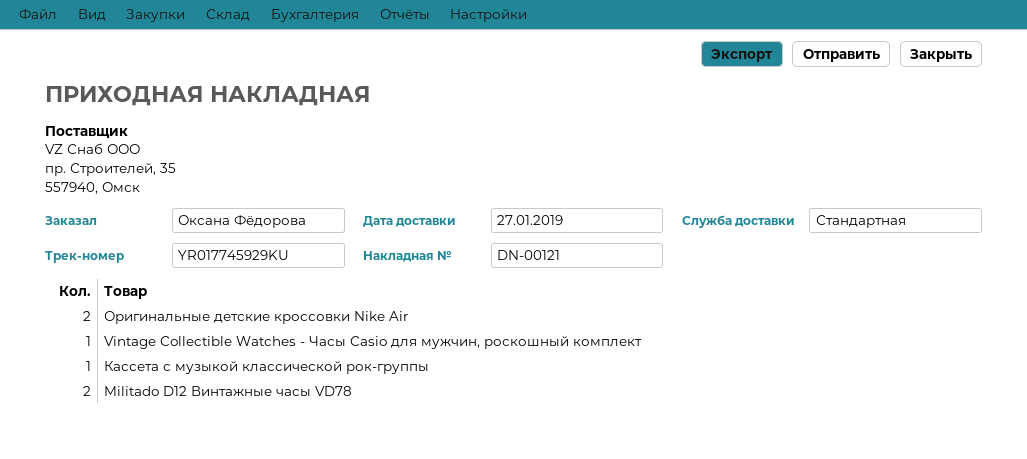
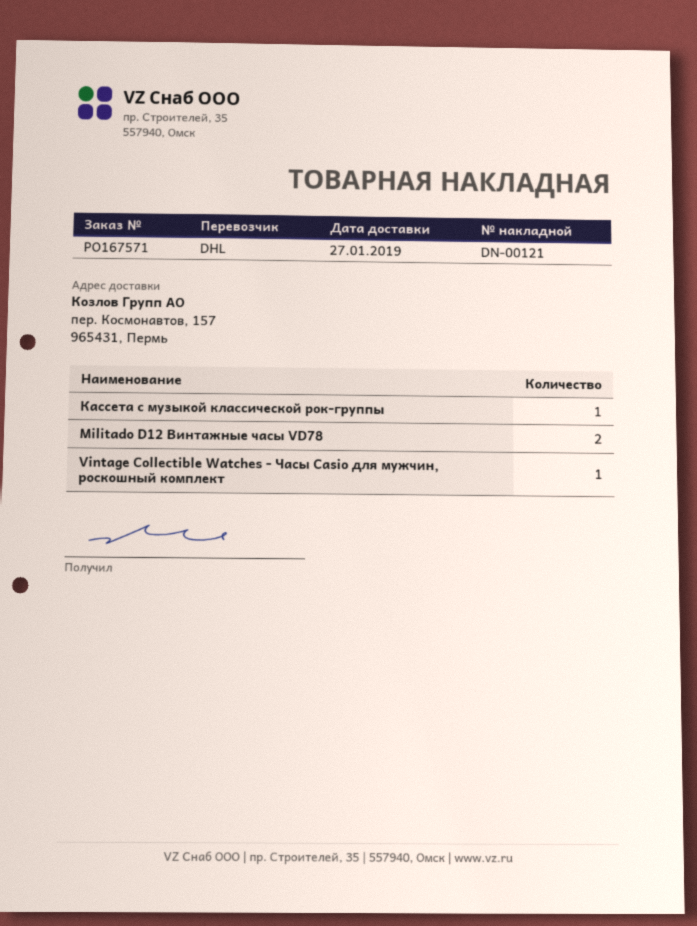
shipping method: standard -> DHL
Оригинальные детские кроссовки Nike Air: 2 -> none

